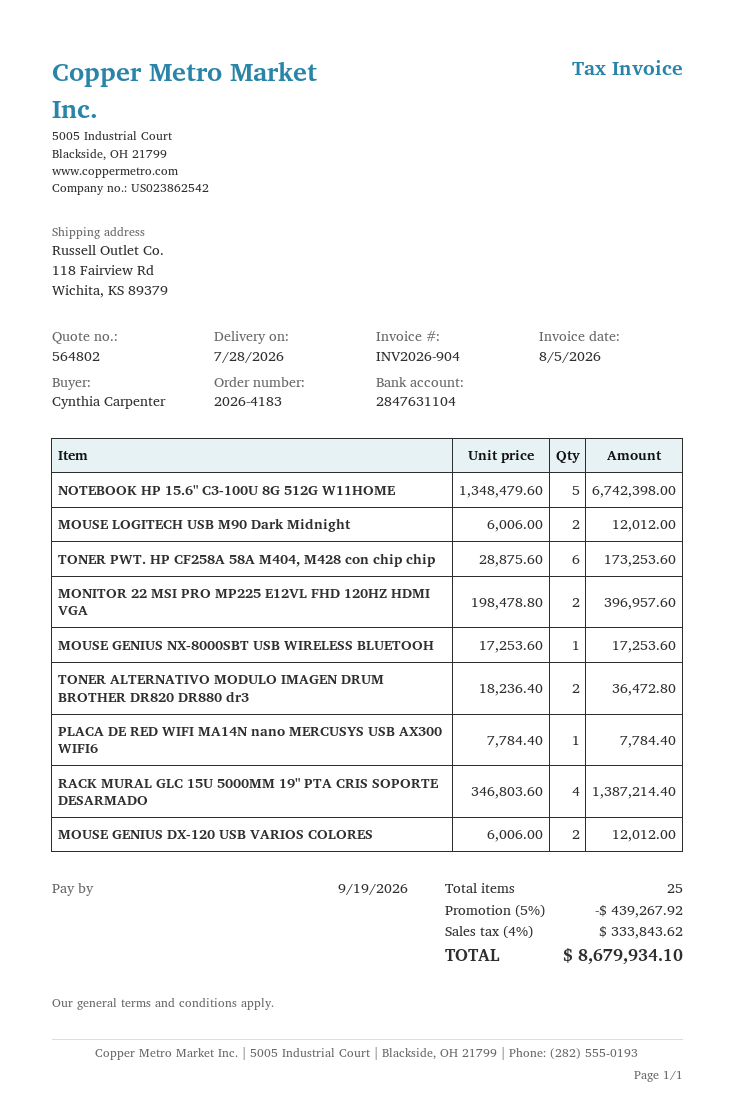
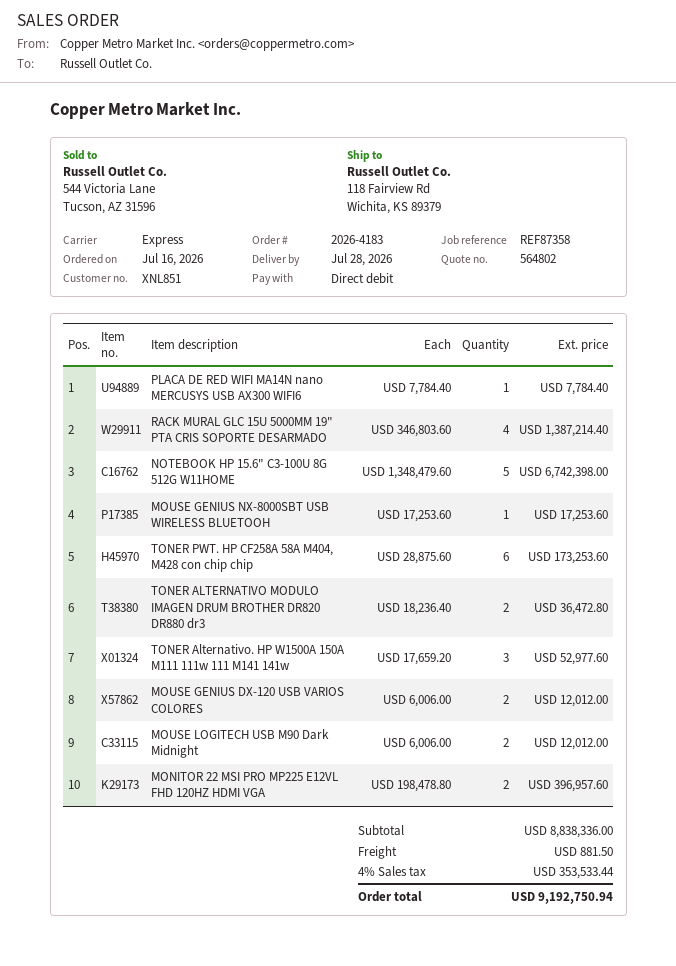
TONER Alternativo. HP W1500A 150A M111 111w 111 M141 141w: none -> 3 x 17659.20 = 52977.60
discount: 5% = 439267.92 -> none
shipping: none -> 881.50
tax: 4% = 333843.62 -> 4% = 353533.44
total: 8679934.10 -> 9192750.94

